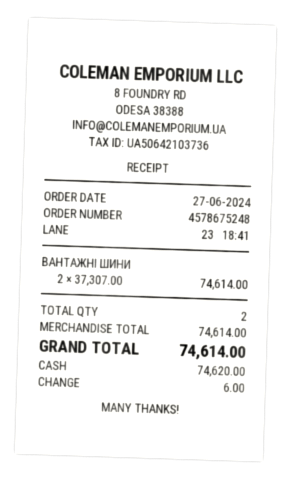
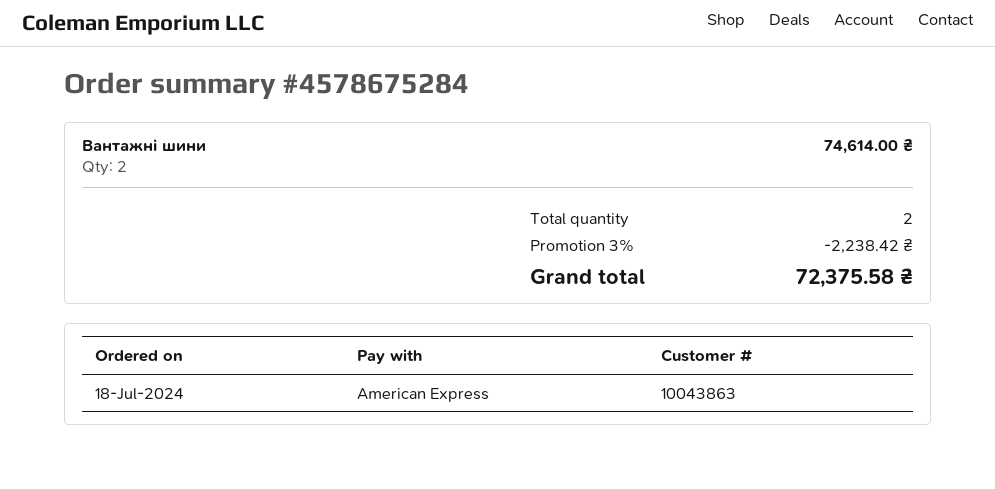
order number: 4578675248 -> 4578675284
order date: 2024-06-27 -> 2024-07-18
payment method: cash -> American Express
discount: none -> 3% = 2238.42
total: 74614.00 -> 72375.58

